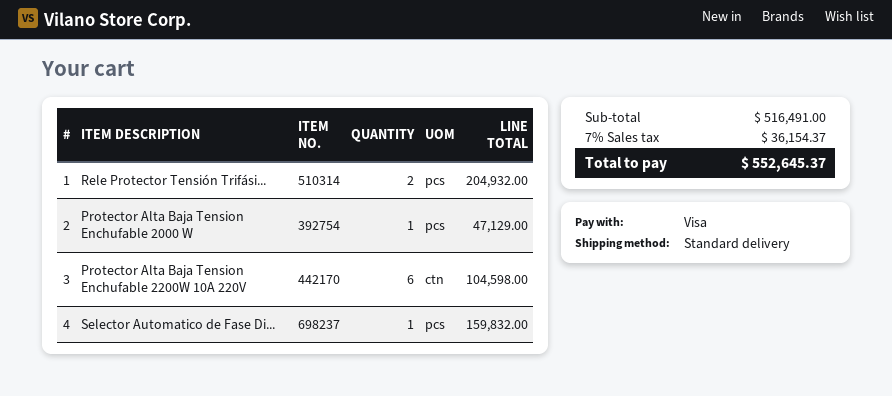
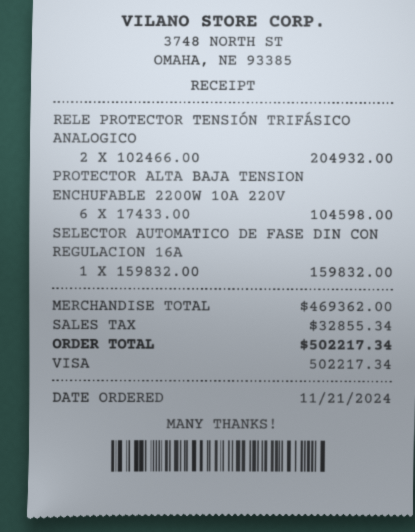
Protector Alta Baja Tension Enchufable 2000 W: 1 for 47129.00 -> none
subtotal: 516491.00 -> 469362.00
tax: 36154.37 -> 32855.34
total: 552645.37 -> 502217.34

